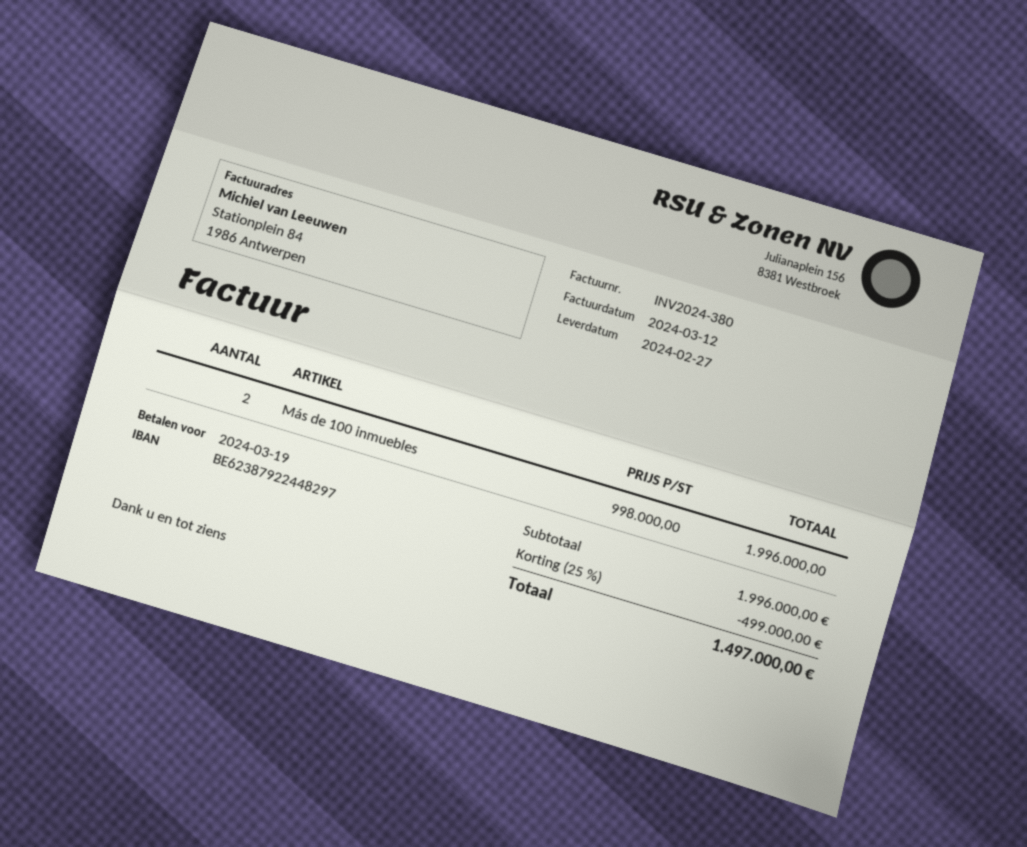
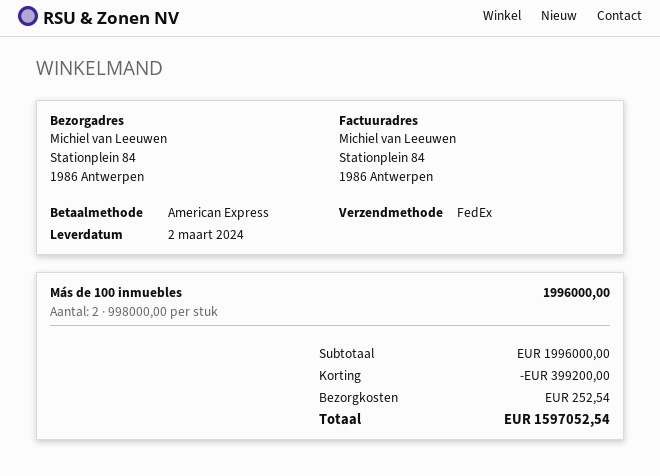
delivery date: 2024-02-27 -> 2024-03-02
discount: 499000.00 -> 399200.00
shipping: none -> 252.54
total: 1497000.00 -> 1597052.54

